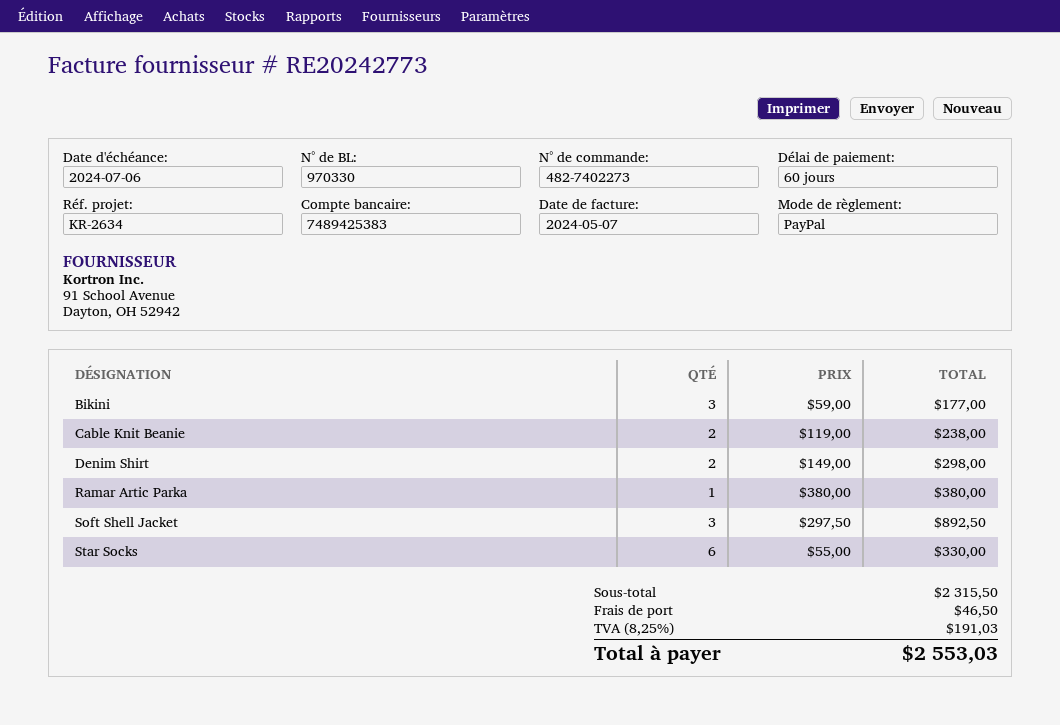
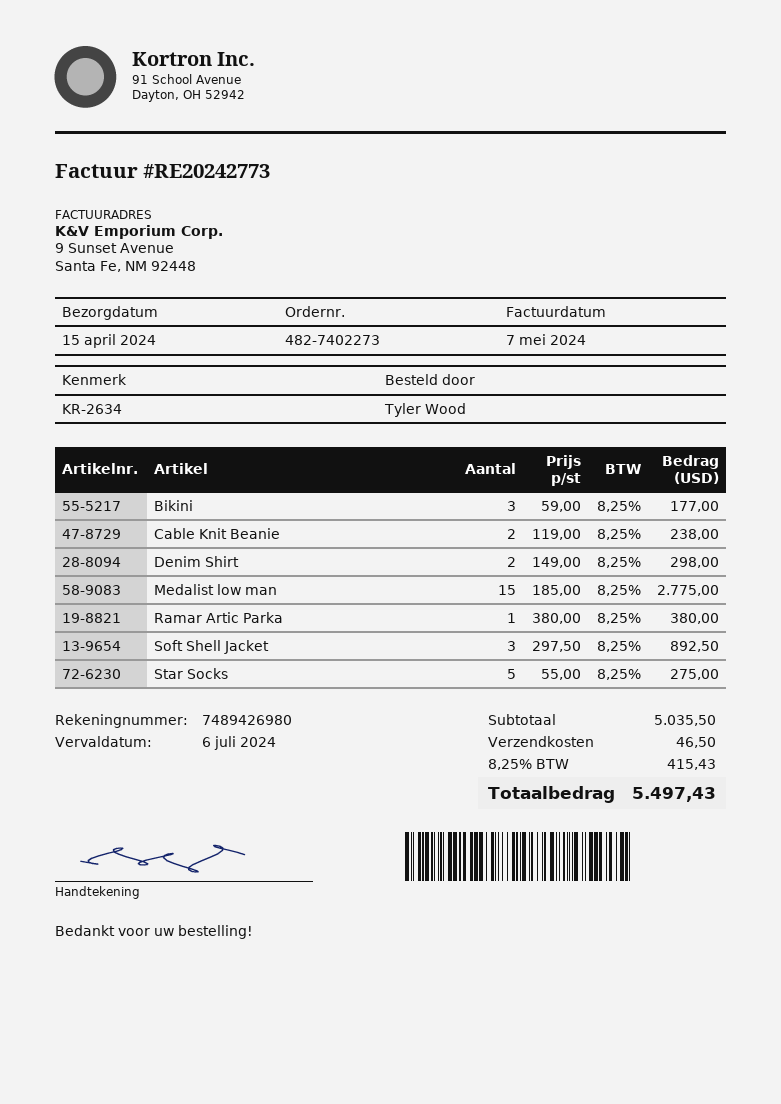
bank account: 7489425383 -> 7489426980
Star Socks: 6 x 55.00 = 330.00 -> 5 x 55.00 = 275.00
Medalist low man: none -> 15 x 185.00 = 2775.00
subtotal: 2315.50 -> 5035.50
tax: 8.25% = 191.03 -> 8.25% = 415.43
total: 2553.03 -> 5497.43

